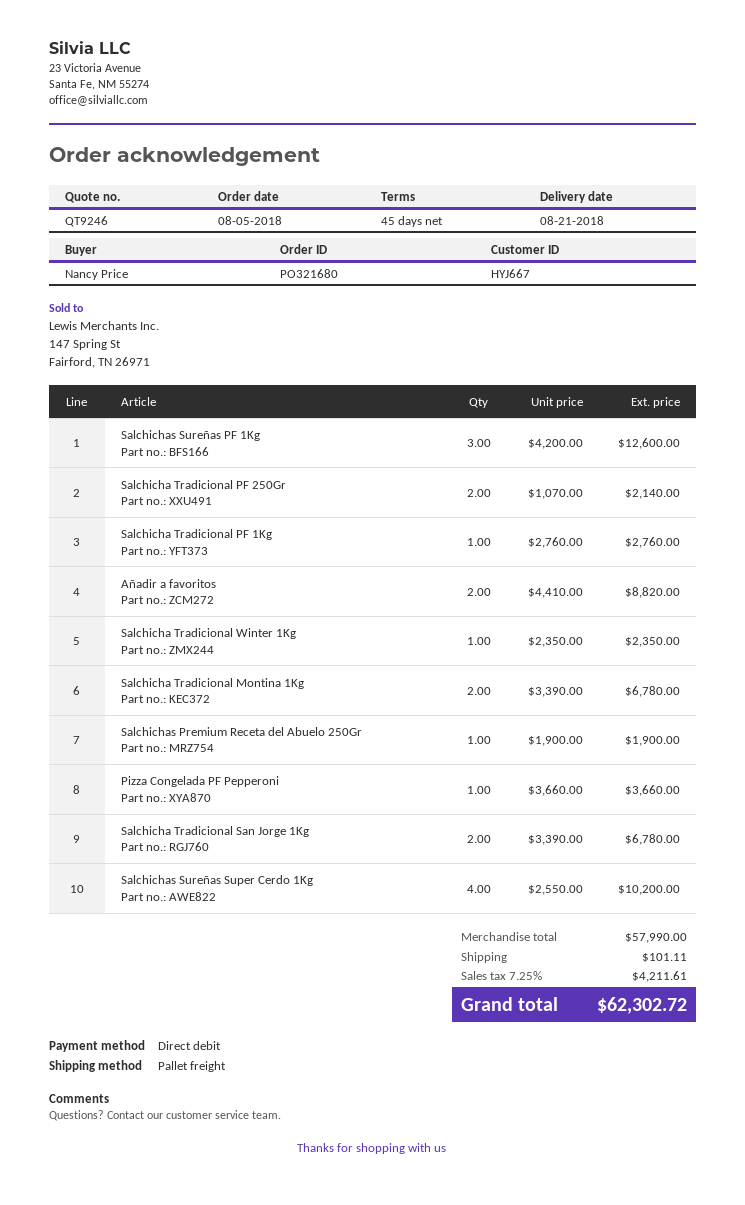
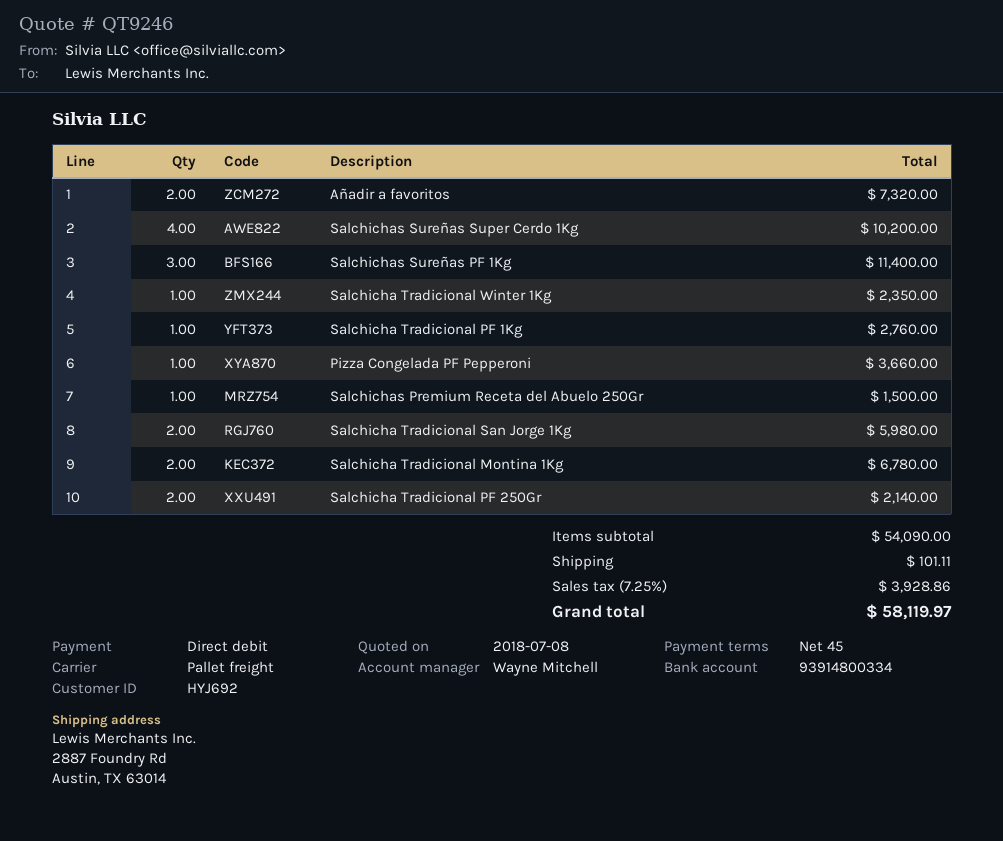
customer number: HYJ667 -> HYJ692
Salchichas Sureñas PF 1Kg: 3 for 12600.00 -> 3 for 11400.00
Añadir a favoritos: 2 for 8820.00 -> 2 for 7320.00
Salchichas Premium Receta del Abuelo 250Gr: 1 for 1900.00 -> 1 for 1500.00
Salchicha Tradicional San Jorge 1Kg: 2 for 6780.00 -> 2 for 5980.00
subtotal: 57990.00 -> 54090.00
tax: 7.25% = 4211.61 -> 7.25% = 3928.86
total: 62302.72 -> 58119.97

